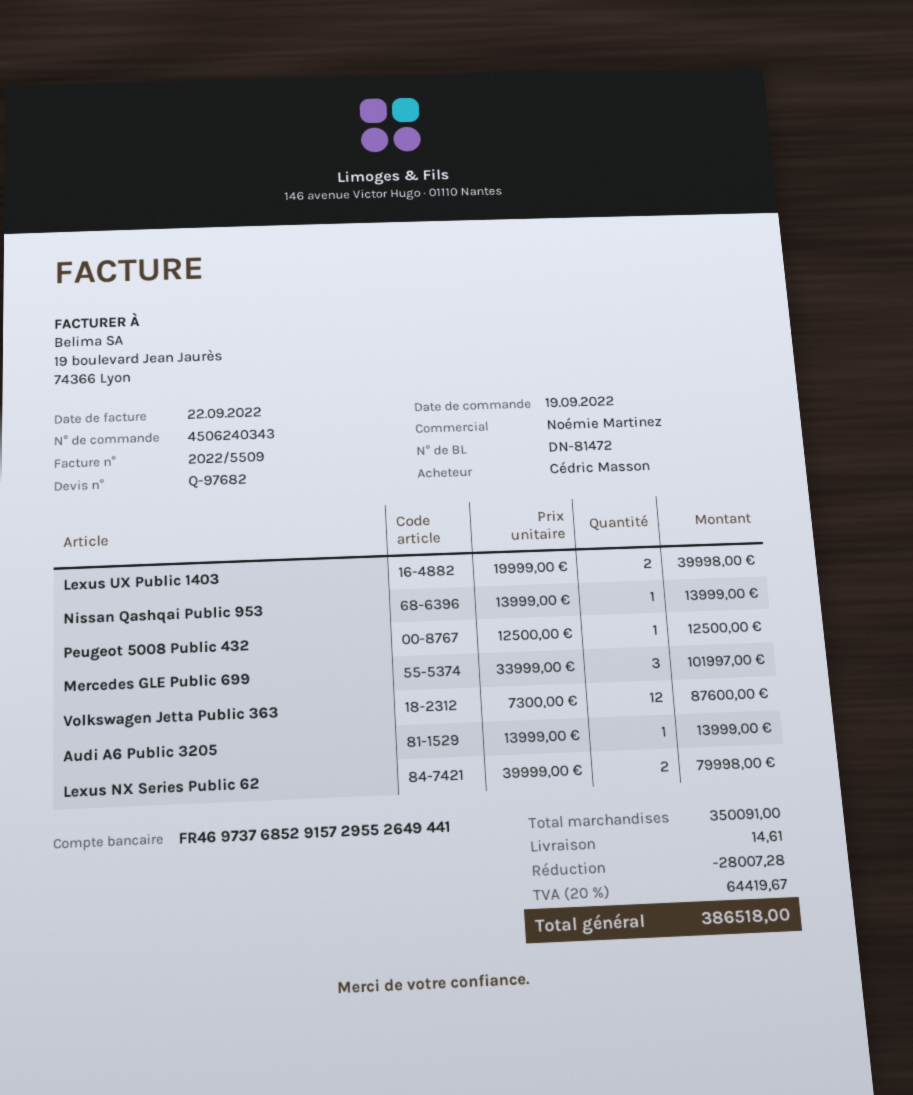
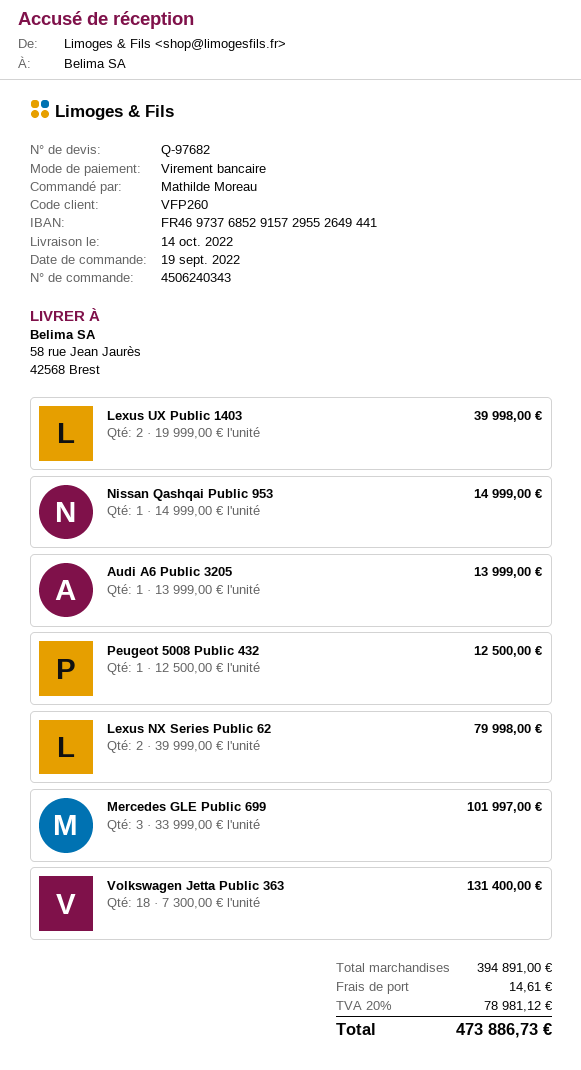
ordered by: Cédric Masson -> Mathilde Moreau
Nissan Qashqai Public 953: 1 x 13999.00 = 13999.00 -> 1 x 14999.00 = 14999.00
Volkswagen Jetta Public 363: 12 x 7300.00 = 87600.00 -> 18 x 7300.00 = 131400.00
subtotal: 350091.00 -> 394891.00
discount: 28007.28 -> none
tax: 20% = 64419.67 -> 20% = 78981.12
total: 386518.00 -> 473886.73

